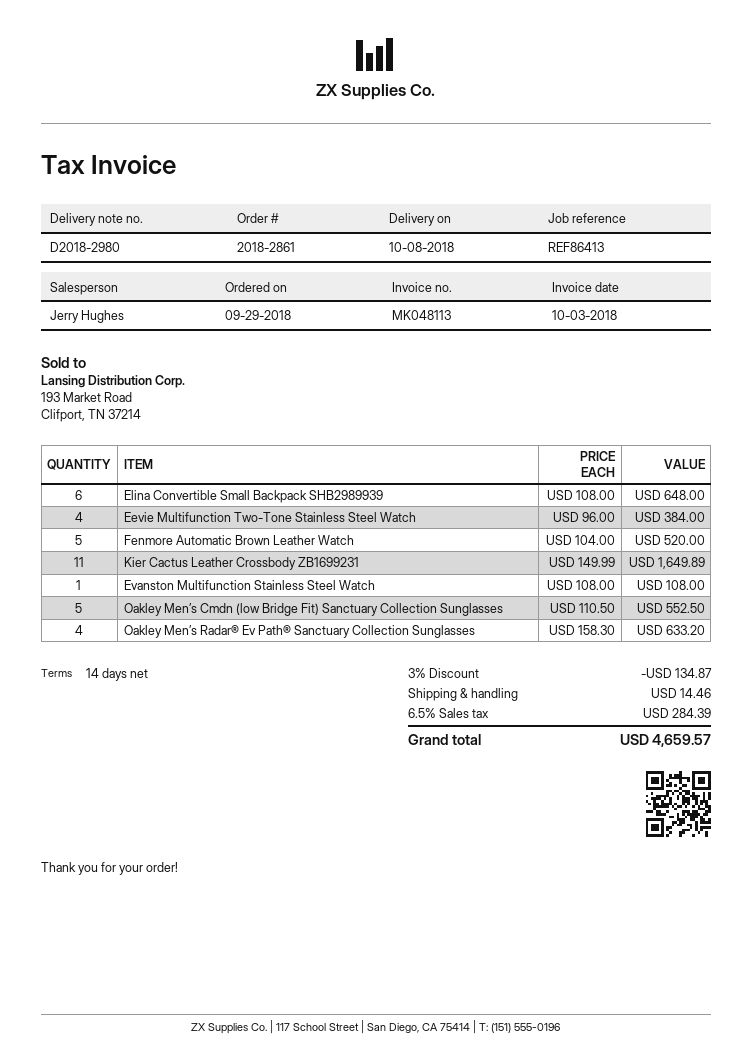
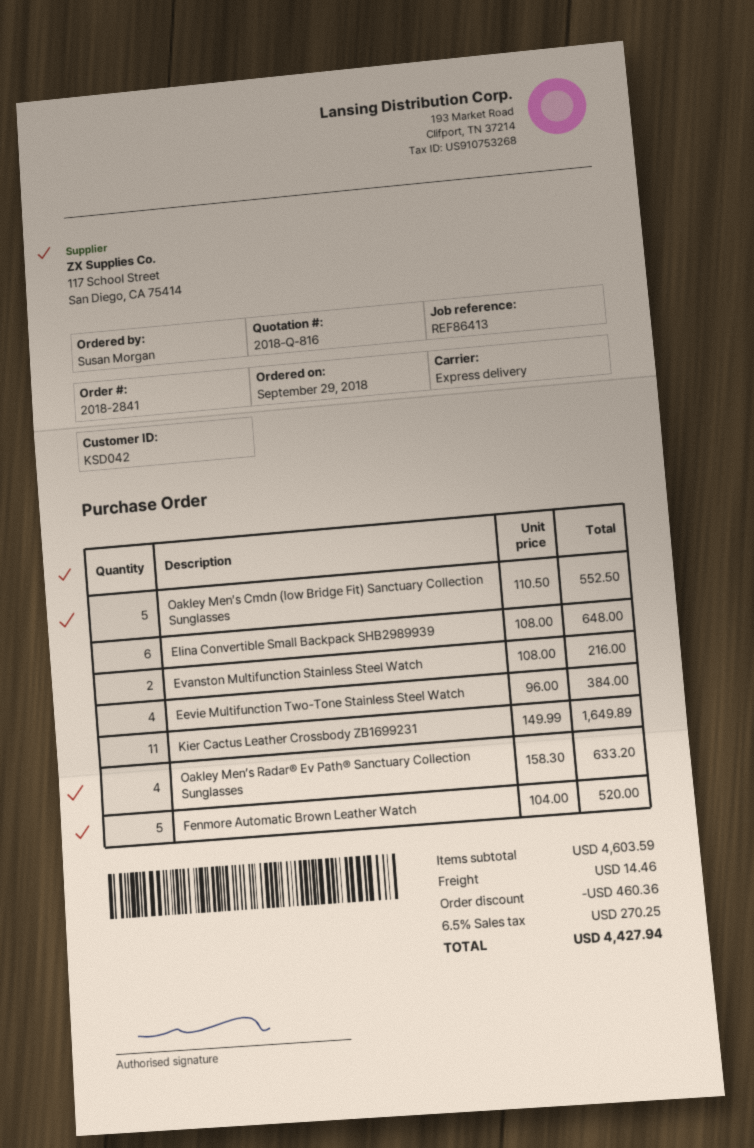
order number: 2018-2861 -> 2018-2841
Evanston Multifunction Stainless Steel Watch: 1 x 108.00 = 108.00 -> 2 x 108.00 = 216.00
discount: 134.87 -> 460.36
tax: 6.5% = 284.39 -> 6.5% = 270.25
total: 4659.57 -> 4427.94

